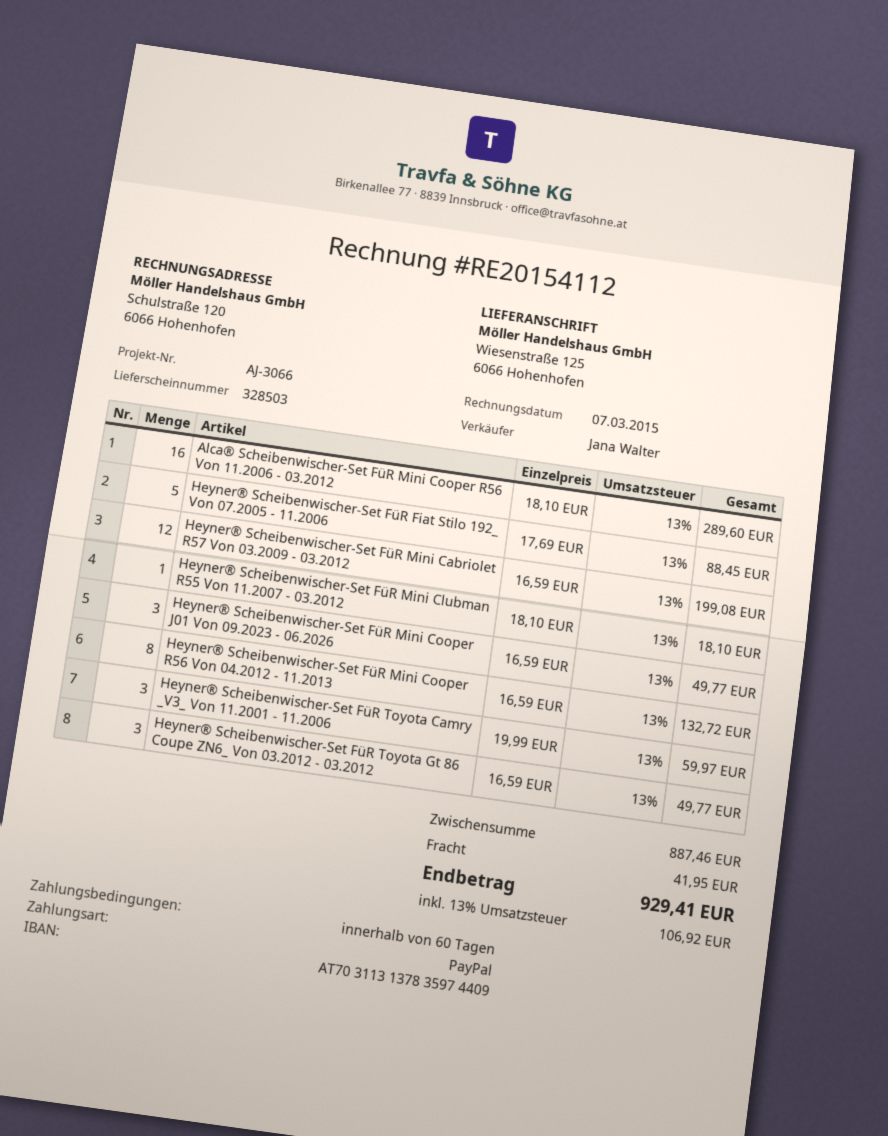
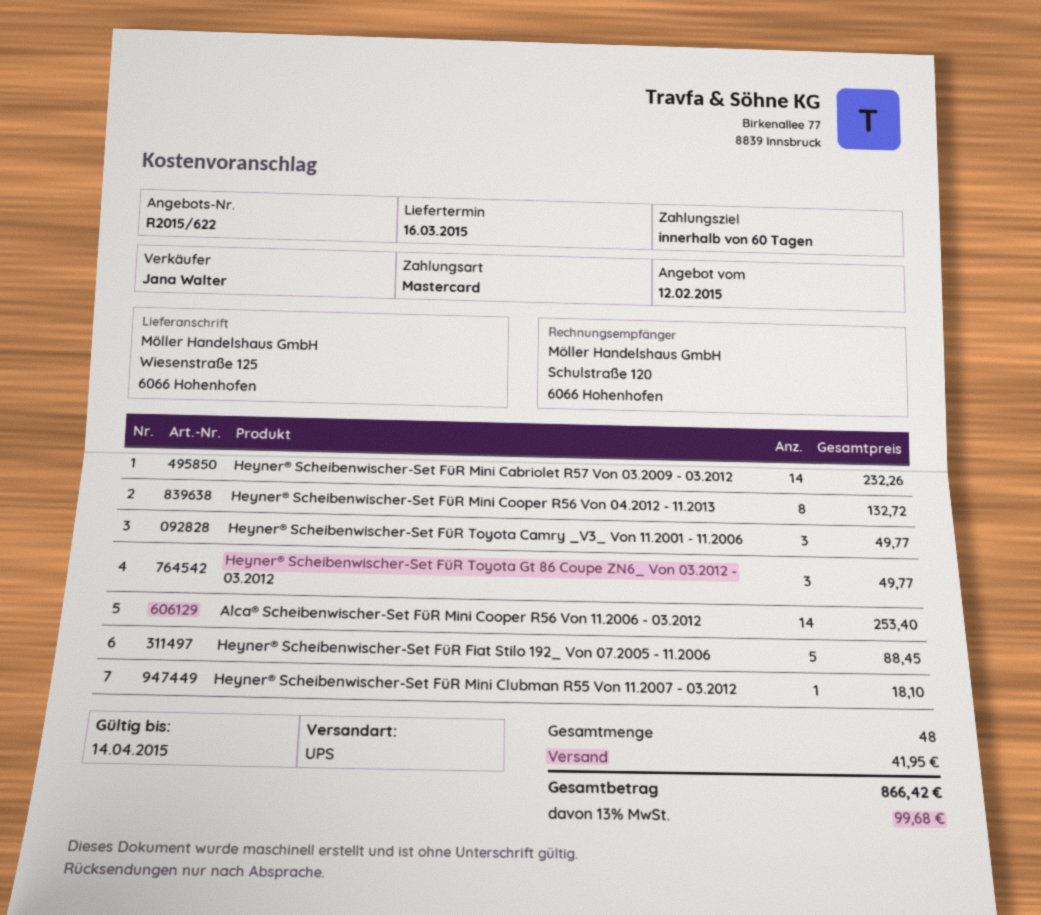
payment method: PayPal -> Mastercard
Alca® Scheibenwischer-Set FüR Mini Cooper R56 Von 11.2006 - 03.2012: 16 for 289.60 -> 14 for 253.40
Heyner® Scheibenwischer-Set FüR Mini Cabriolet R57 Von 03.2009 - 03.2012: 12 for 199.08 -> 14 for 232.26
Heyner® Scheibenwischer-Set FüR Mini Cooper J01 Von 09.2023 - 06.2026: 3 for 49.77 -> none
Heyner® Scheibenwischer-Set FüR Toyota Camry _V3_ Von 11.2001 - 11.2006: 3 for 59.97 -> 3 for 49.77
tax: 13% = 106.92 -> 13% = 99.68
total: 929.41 -> 866.42

